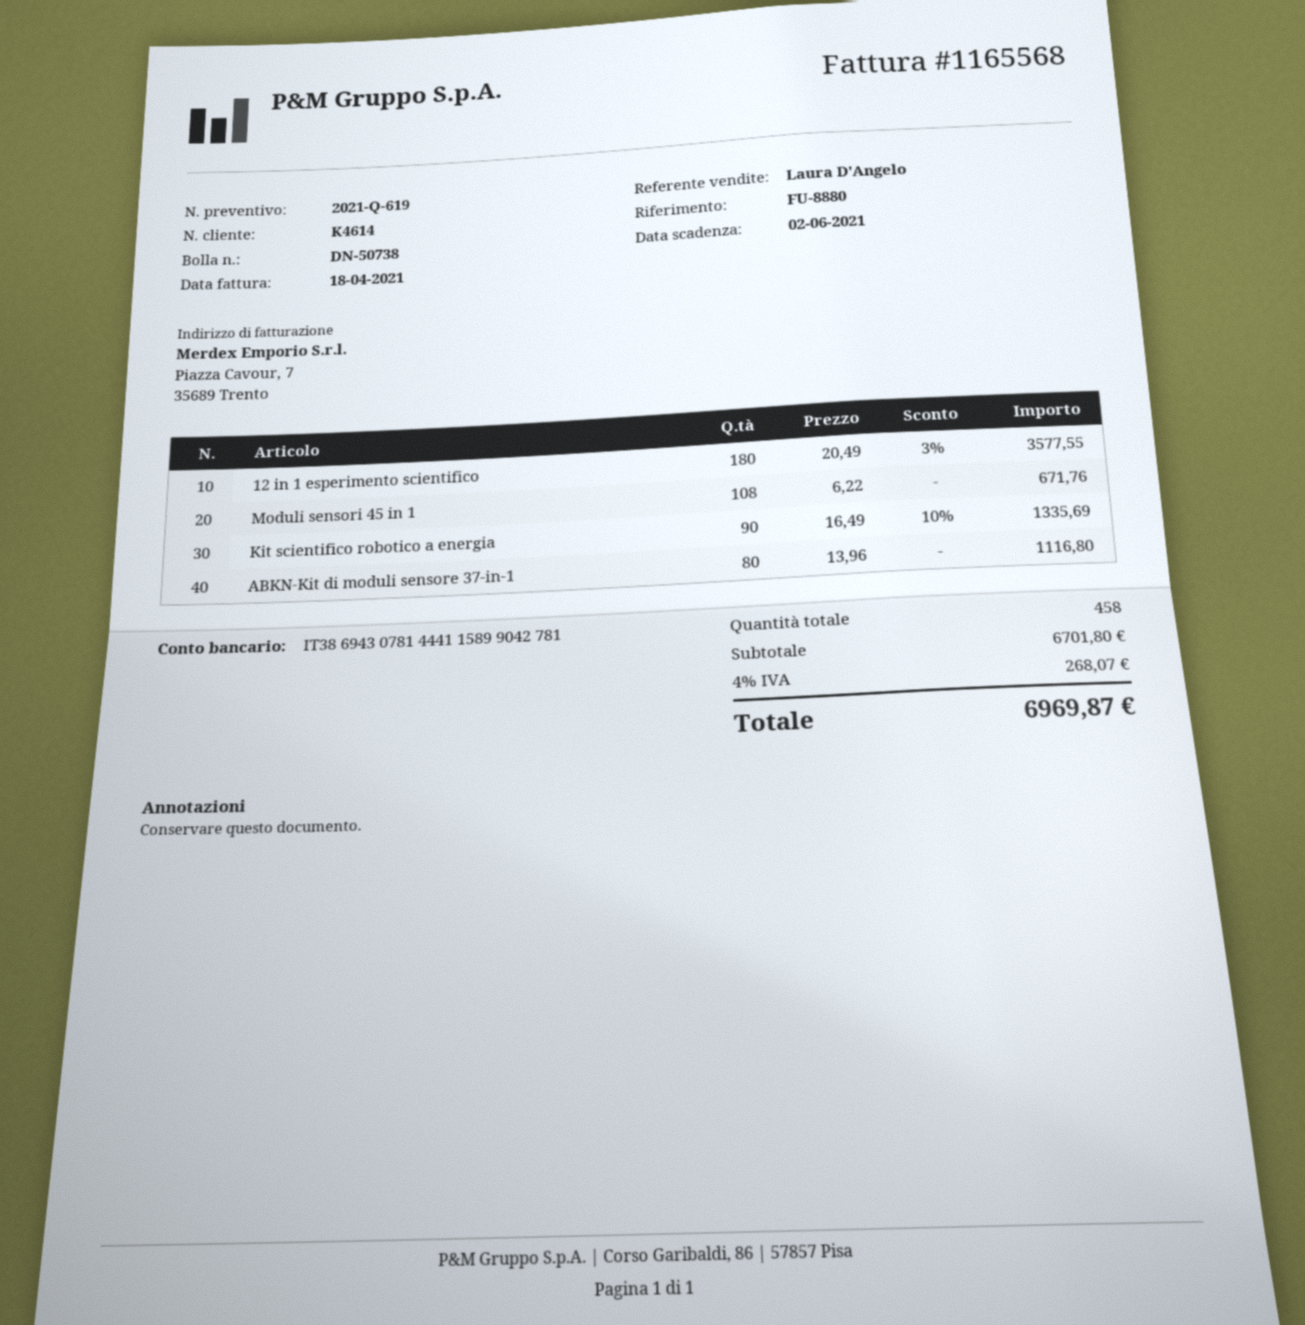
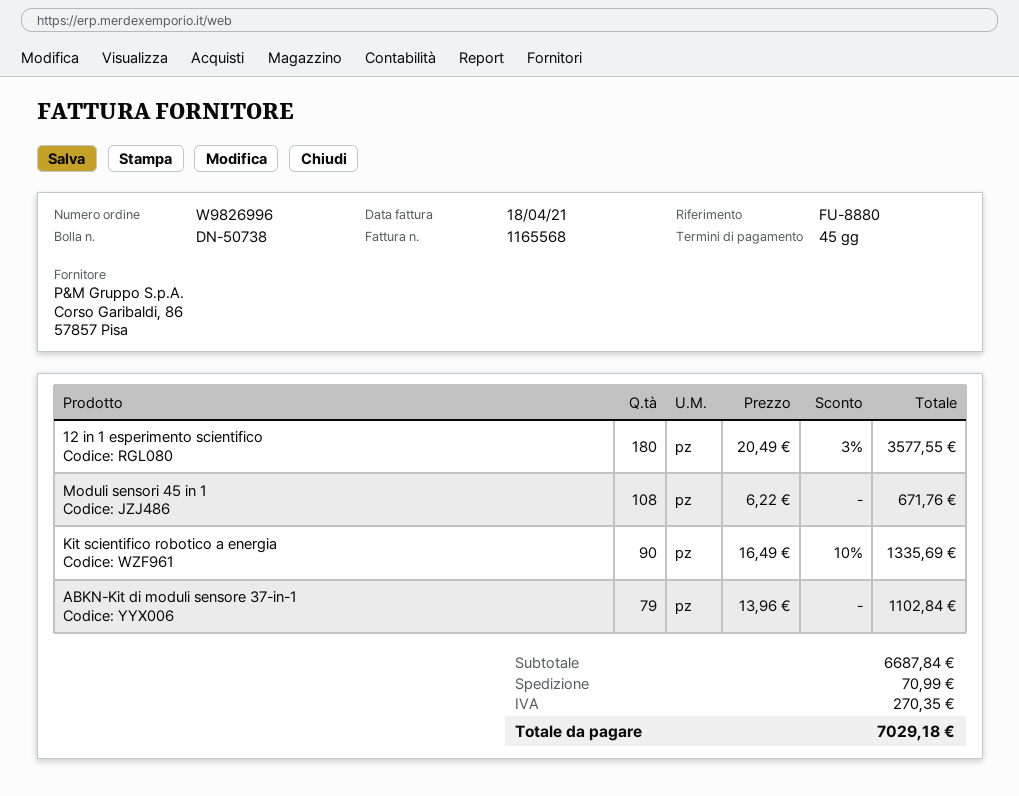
ABKN-Kit di moduli sensore 37-in-1: 80 x 13.96 = 1116.80 -> 79 x 13.96 = 1102.84
subtotal: 6701.80 -> 6687.84
shipping: none -> 70.99
tax: 268.07 -> 270.35
total: 6969.87 -> 7029.18

